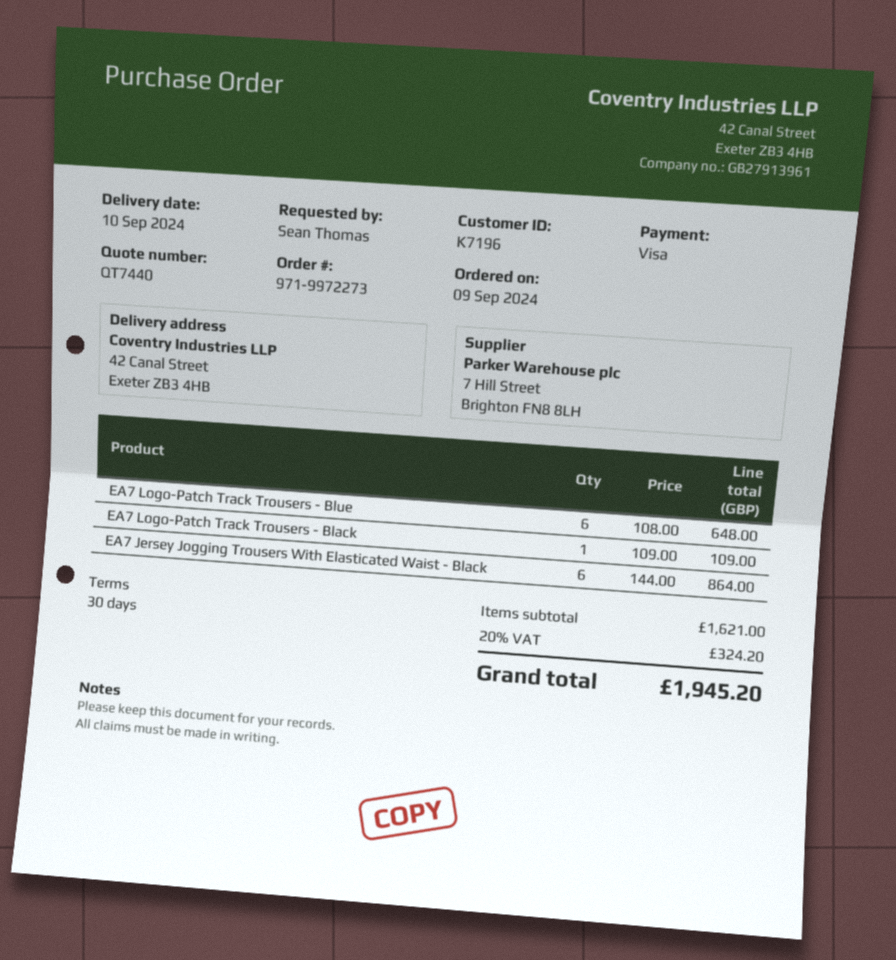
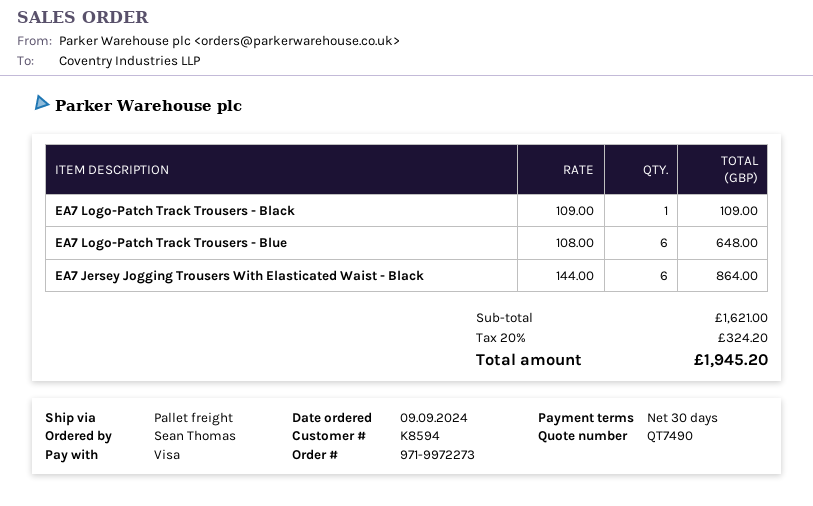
quote number: QT7440 -> QT7490
customer number: K7196 -> K8594

